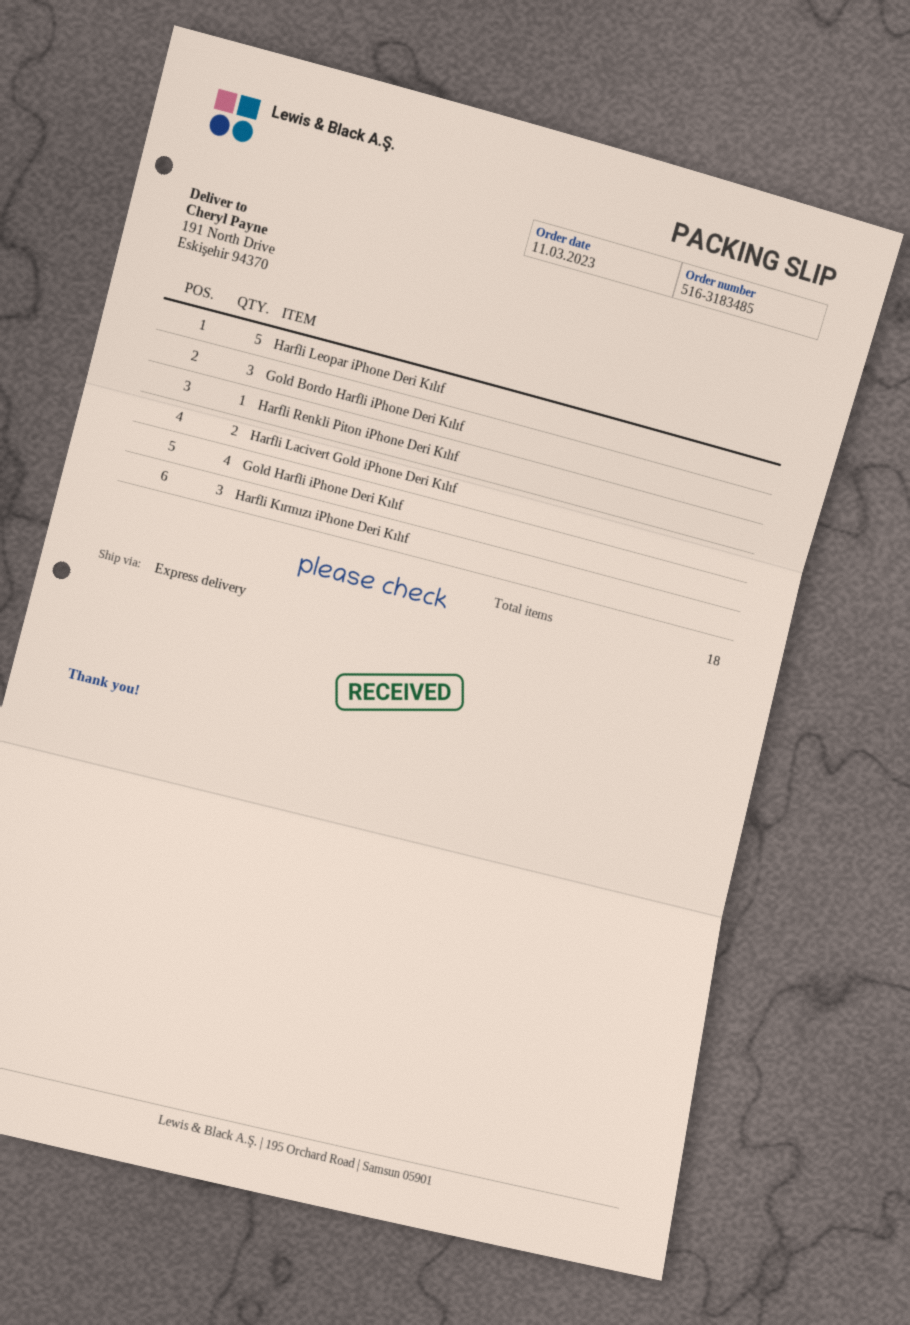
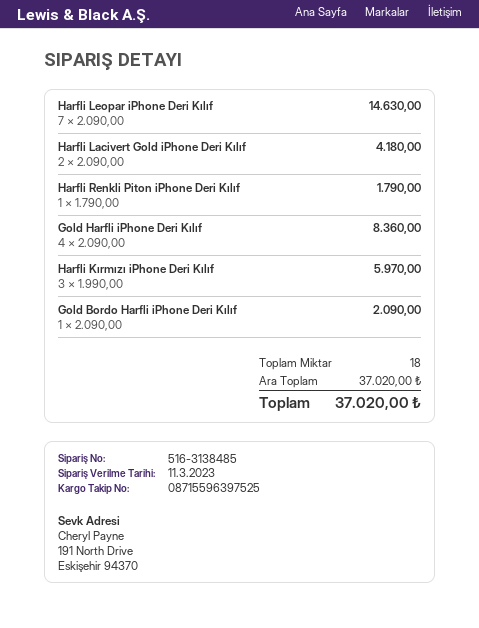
order number: 516-3183485 -> 516-3138485
Harfli Leopar iPhone Deri Kılıf: 5 -> 7
Gold Bordo Harfli iPhone Deri Kılıf: 3 -> 1

